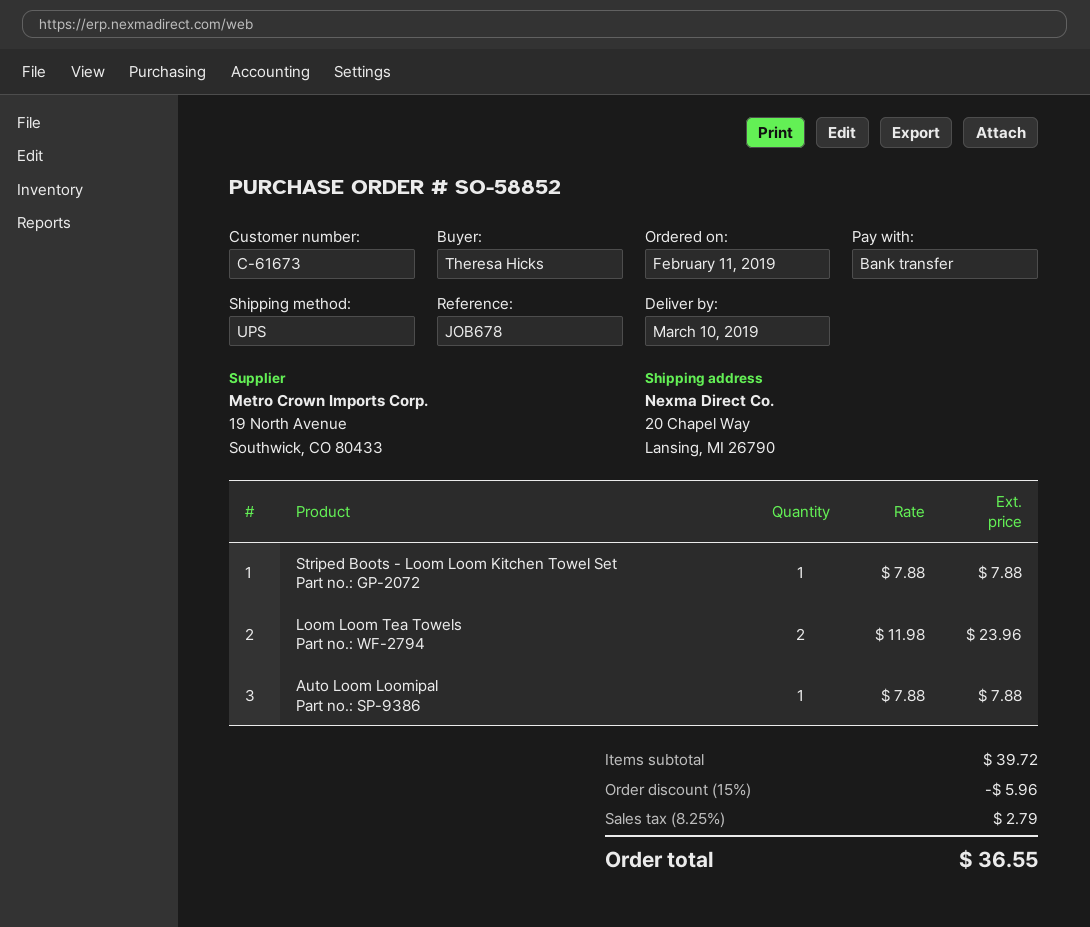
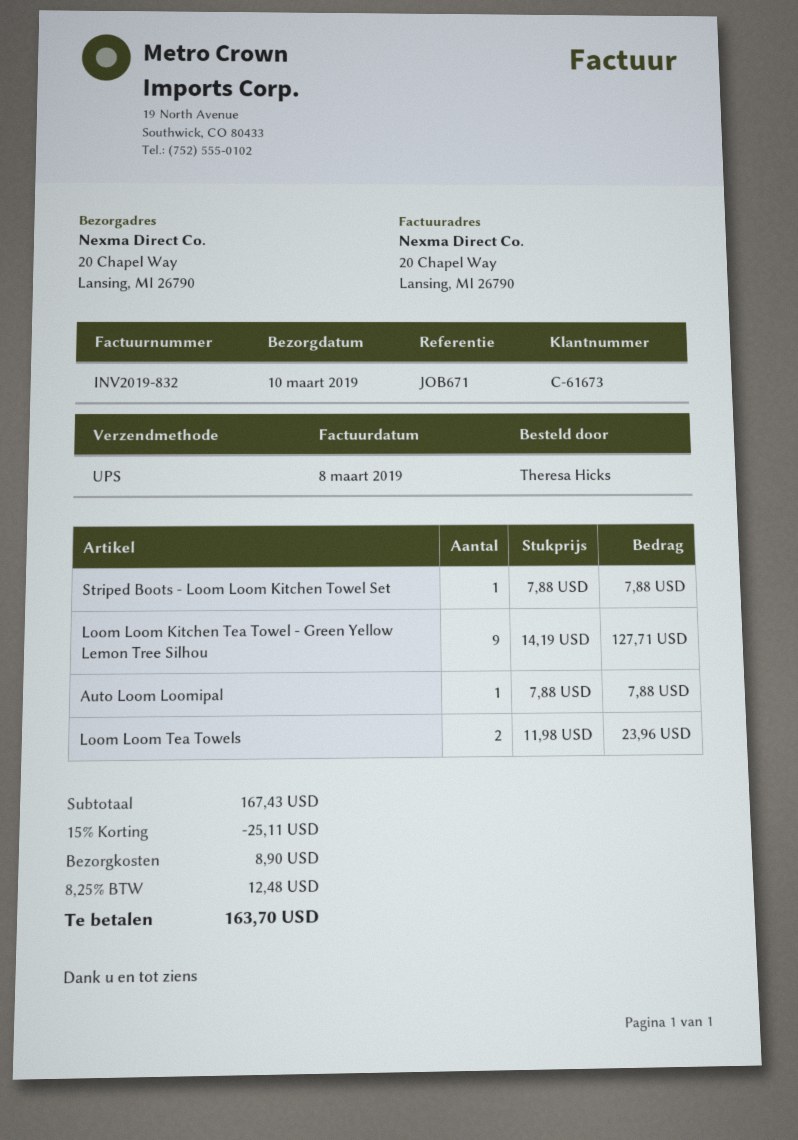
reference: JOB678 -> JOB671
Loom Loom Kitchen Tea Towel - Green Yellow Lemon Tree Silhou: none -> 9 x 14.19 = 127.71
subtotal: 39.72 -> 167.43
discount: 15% = 5.96 -> 15% = 25.11
shipping: none -> 8.90
tax: 8.25% = 2.79 -> 8.25% = 12.48
total: 36.55 -> 163.70

